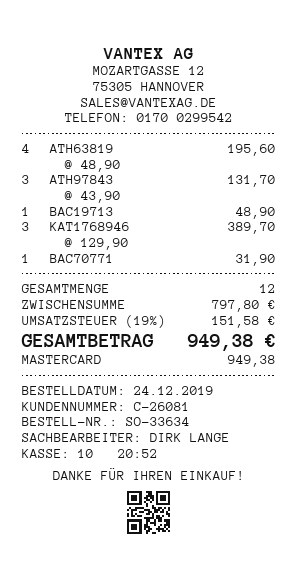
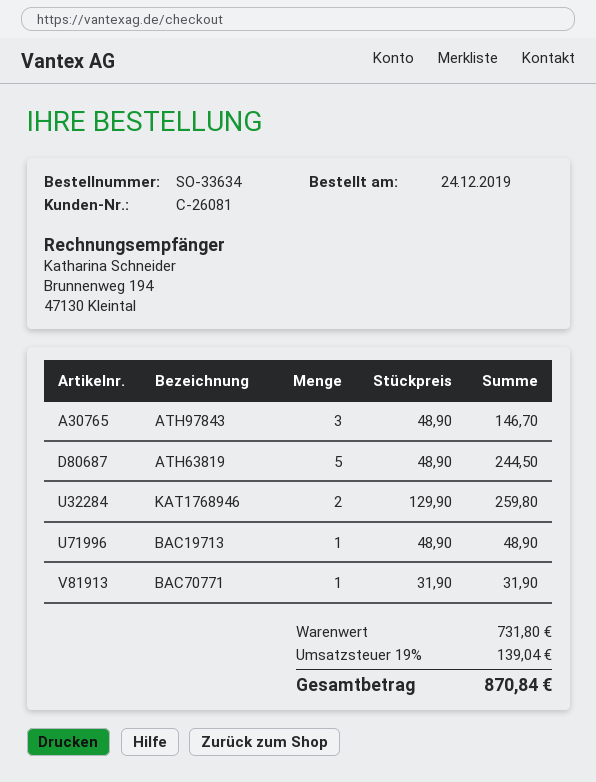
ATH63819: 4 x 48.90 = 195.60 -> 5 x 48.90 = 244.50
ATH97843: 3 x 43.90 = 131.70 -> 3 x 48.90 = 146.70
KAT1768946: 3 x 129.90 = 389.70 -> 2 x 129.90 = 259.80
subtotal: 797.80 -> 731.80
tax: 19% = 151.58 -> 19% = 139.04
total: 949.38 -> 870.84

